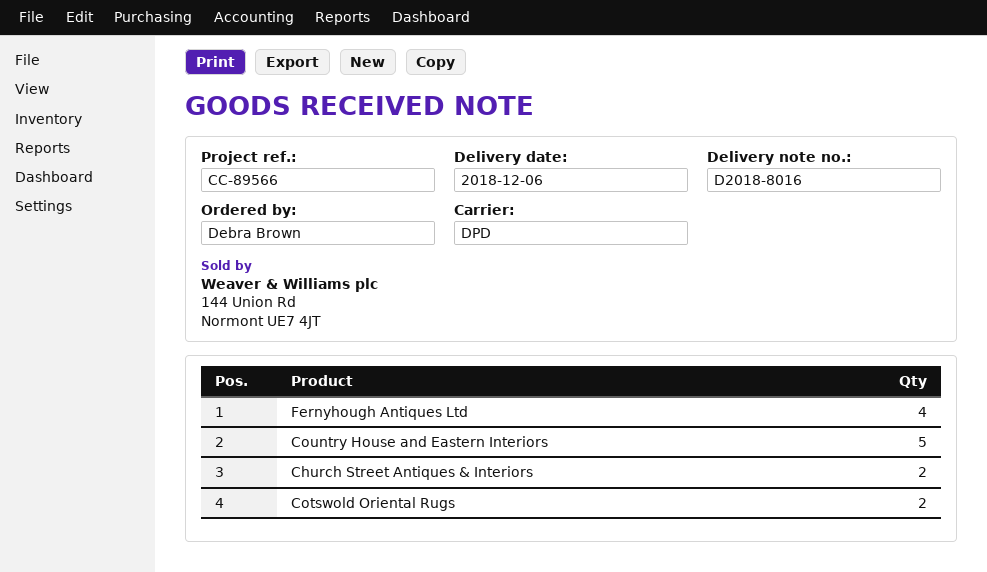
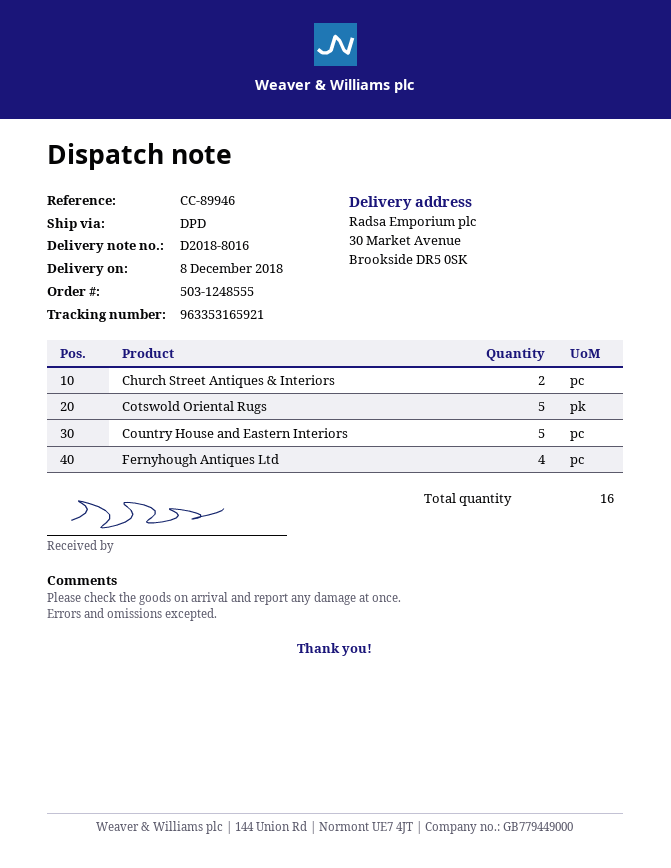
delivery date: 2018-12-06 -> 2018-12-08
reference: CC-89566 -> CC-89946
Cotswold Oriental Rugs: 2 -> 5

